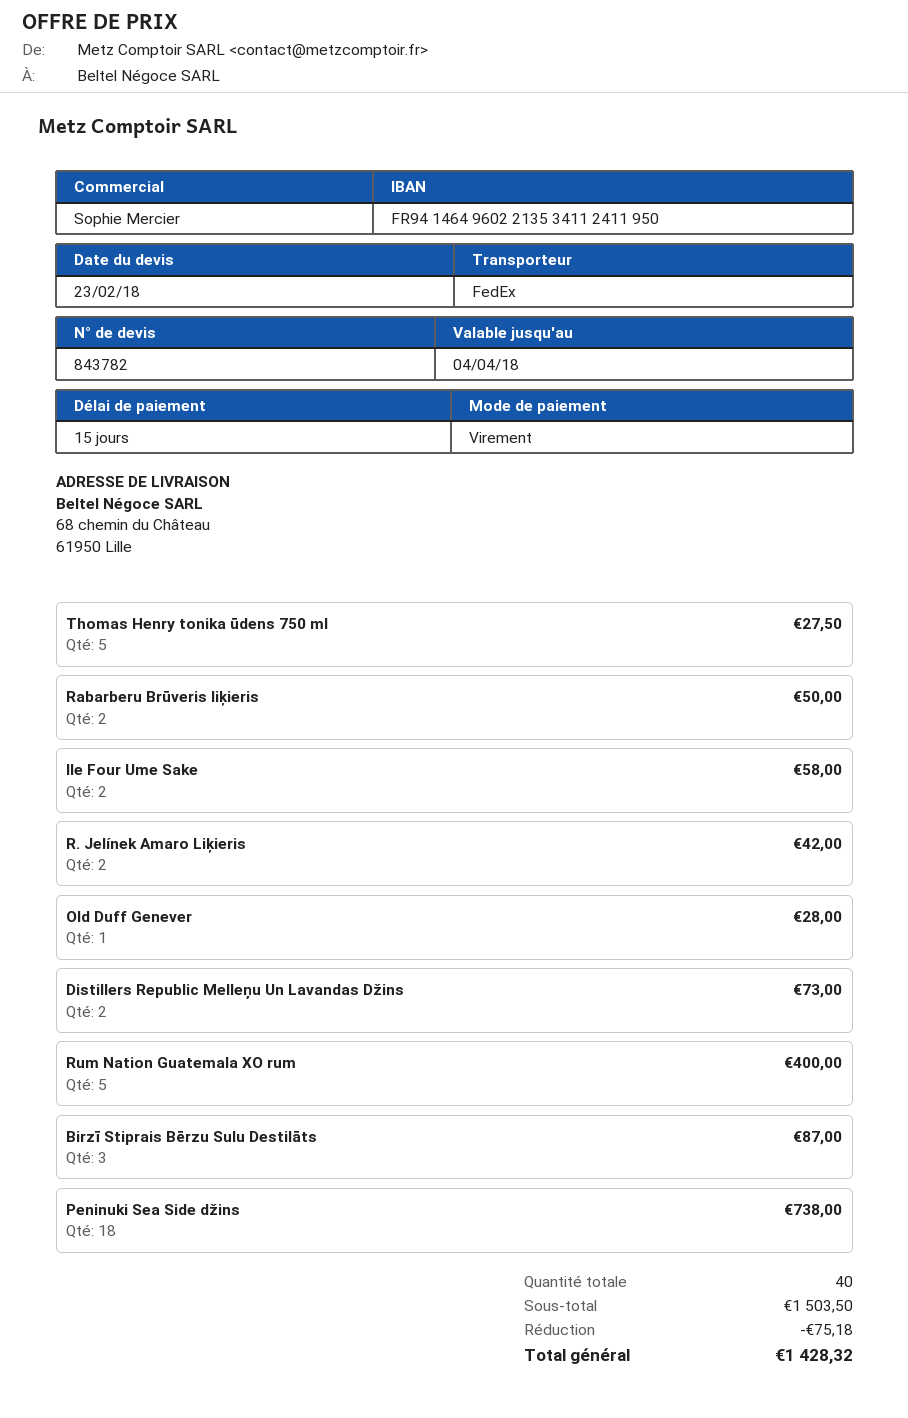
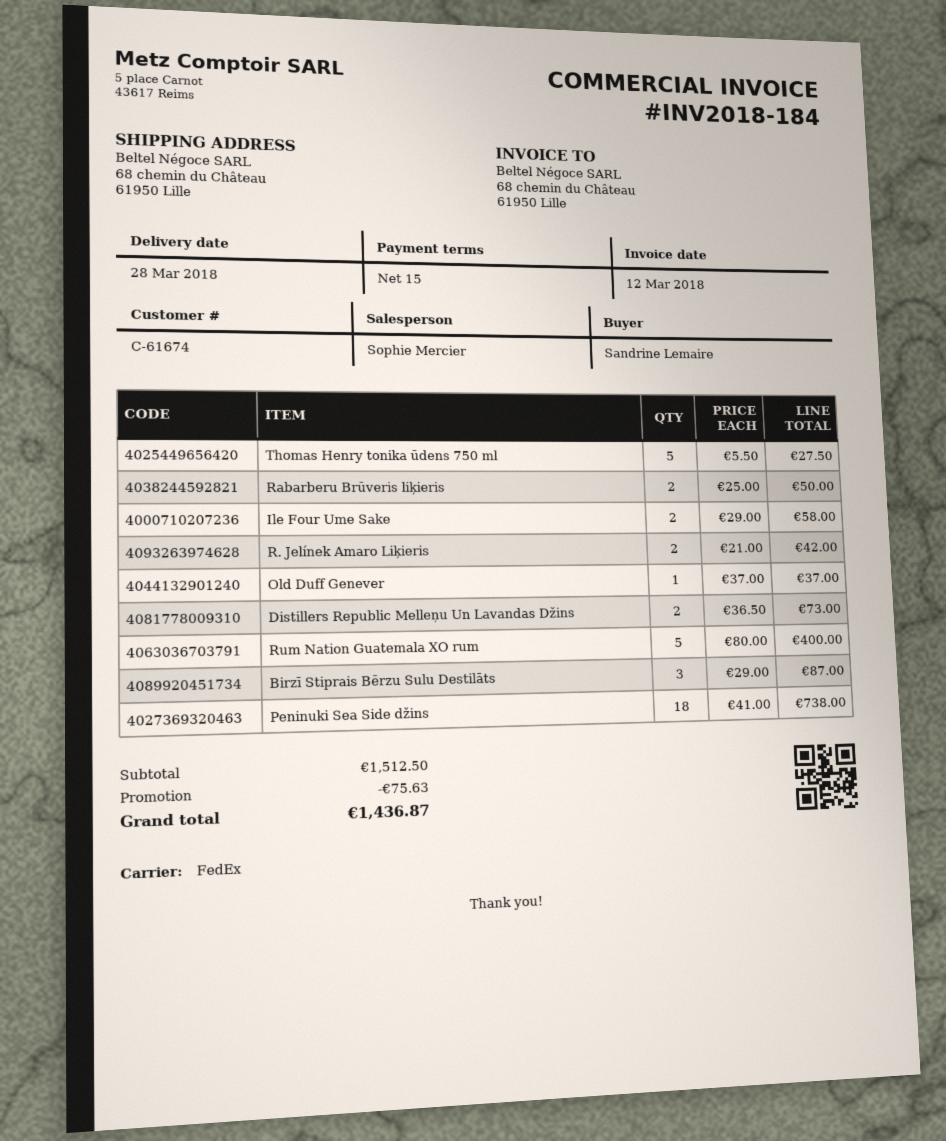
Old Duff Genever: 1 for 28.00 -> 1 for 37.00
subtotal: 1503.50 -> 1512.50
discount: 75.18 -> 75.63
total: 1428.32 -> 1436.87

